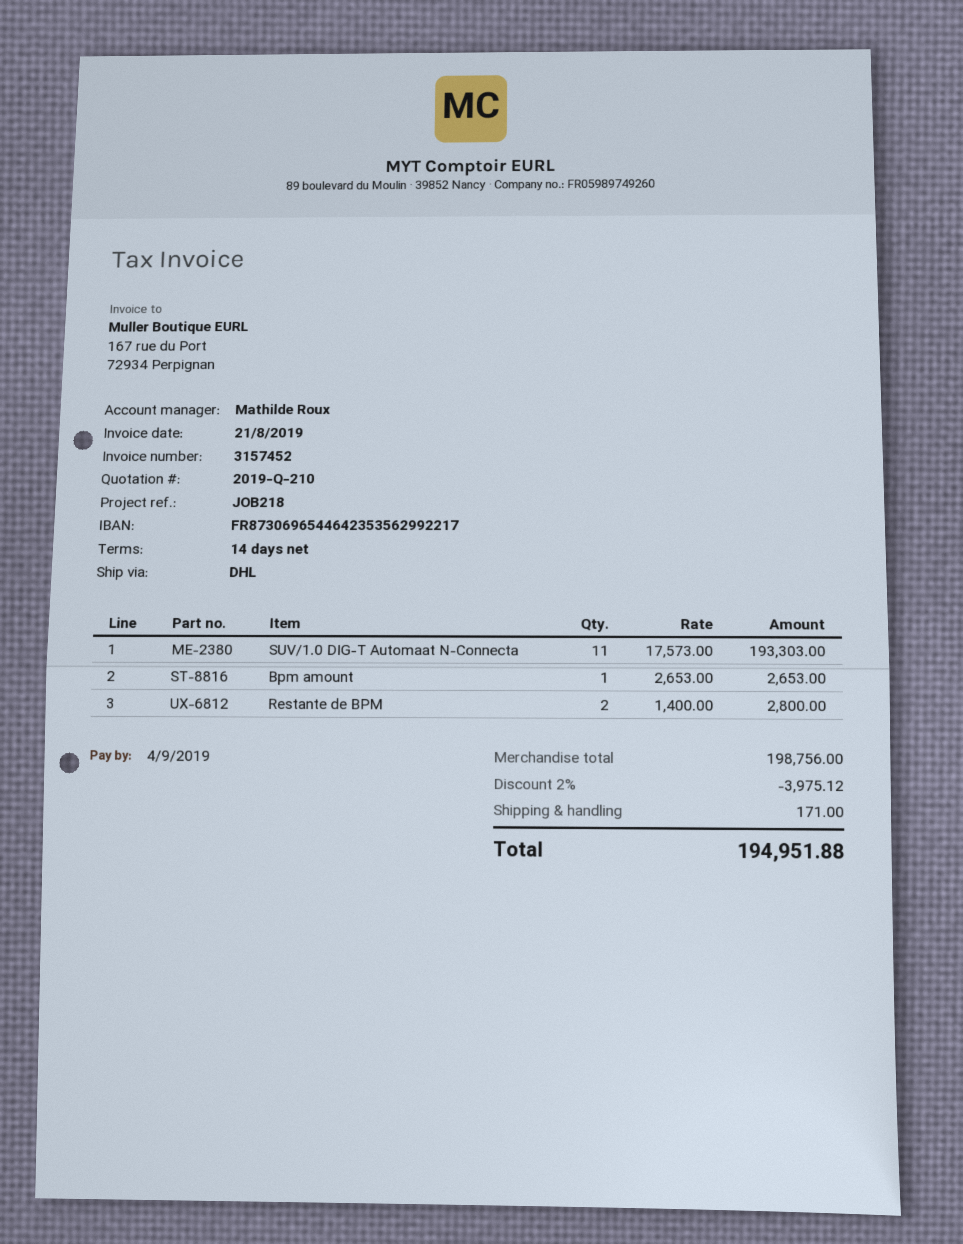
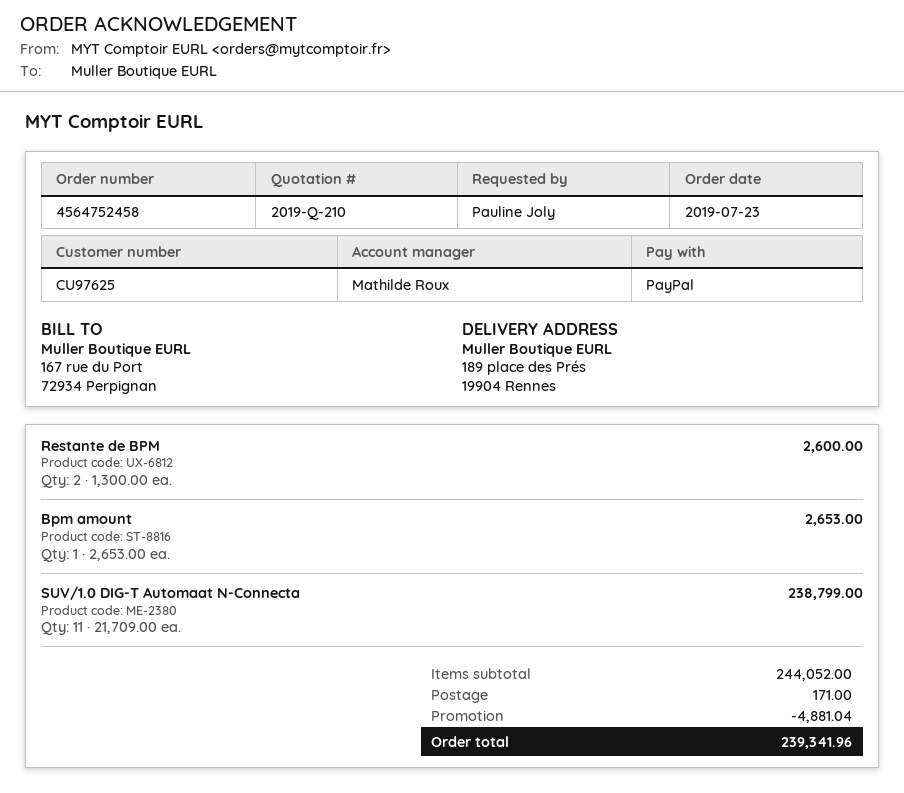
SUV/1.0 DIG-T Automaat N-Connecta: 11 x 17573.00 = 193303.00 -> 11 x 21709.00 = 238799.00
Restante de BPM: 2 x 1400.00 = 2800.00 -> 2 x 1300.00 = 2600.00
subtotal: 198756.00 -> 244052.00
discount: 3975.12 -> 4881.04
total: 194951.88 -> 239341.96

